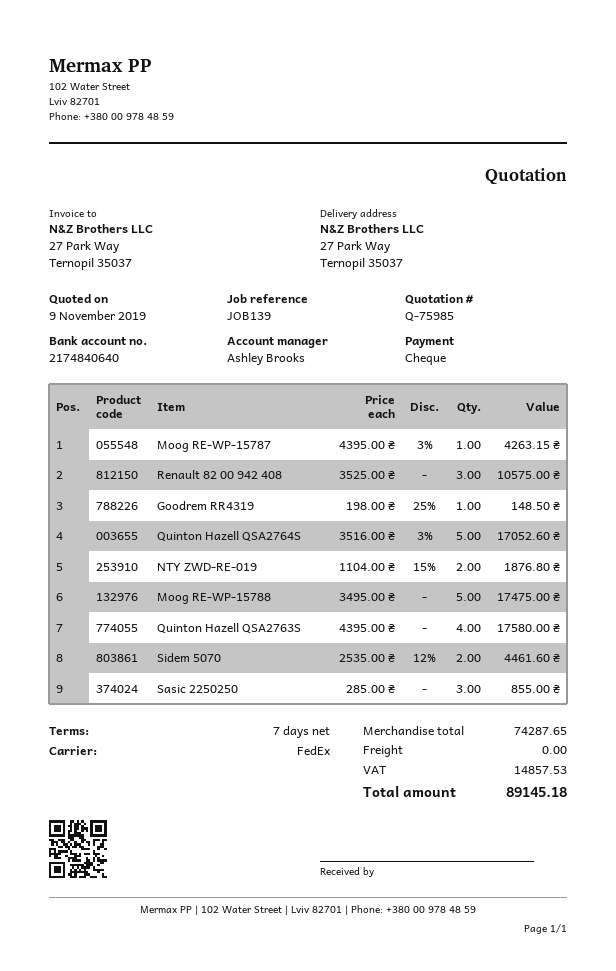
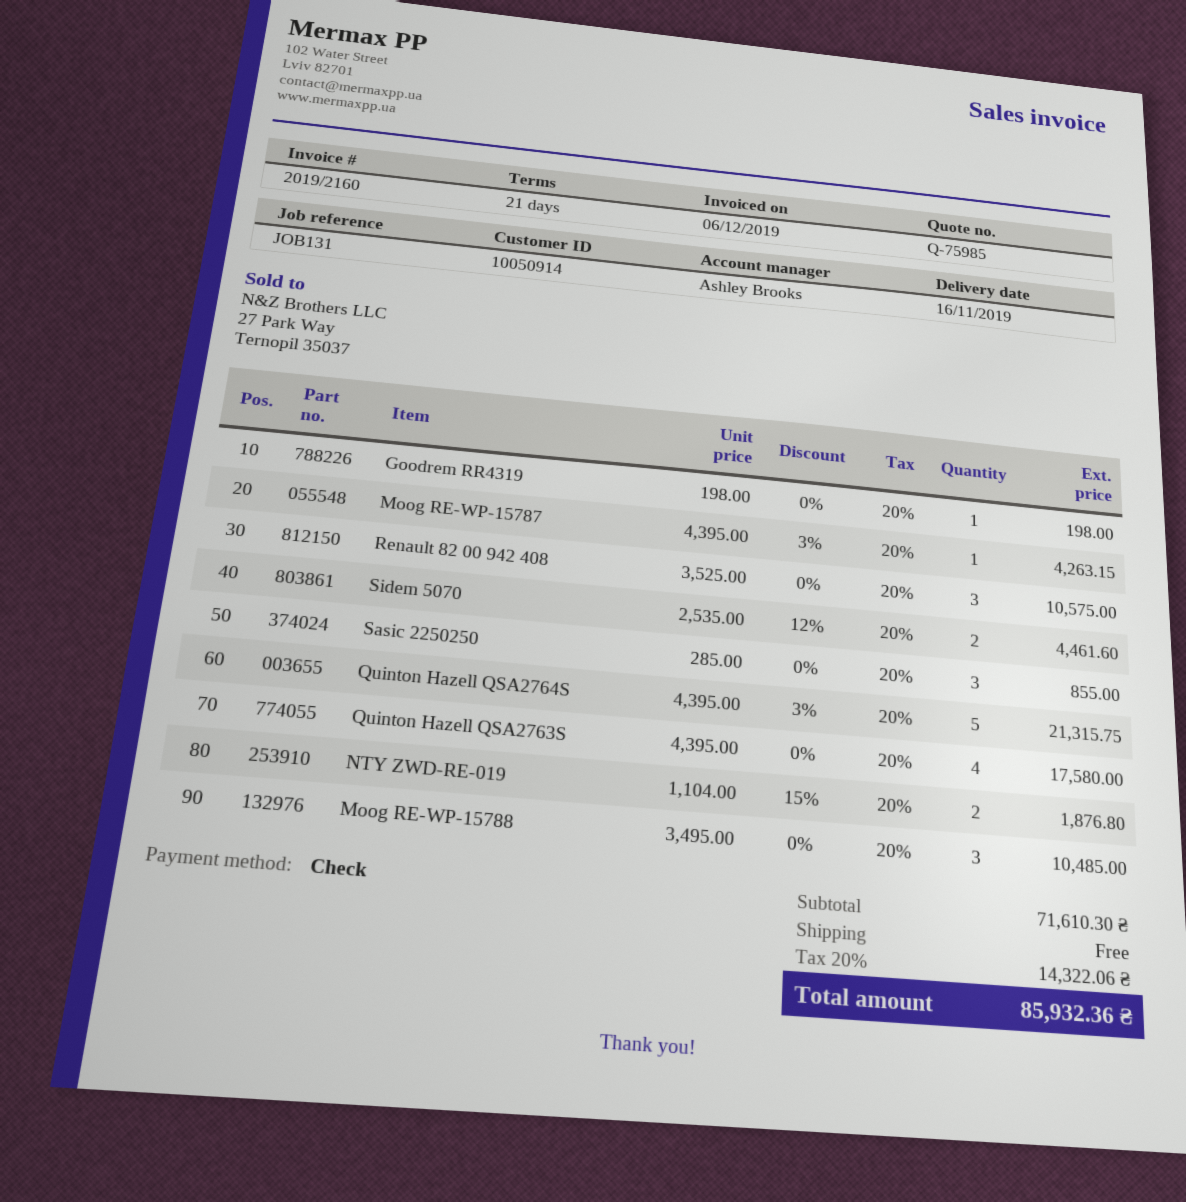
payment terms: 7 days -> 21 days
reference: JOB139 -> JOB131
Goodrem RR4319: 1 x 198.00 - 25% = 148.50 -> 1 x 198.00 = 198.00
Quinton Hazell QSA2764S: 5 x 3516.00 - 3% = 17052.60 -> 5 x 4395.00 - 3% = 21315.75
Moog RE-WP-15788: 5 x 3495.00 = 17475.00 -> 3 x 3495.00 = 10485.00
subtotal: 74287.65 -> 71610.30
tax: 14857.53 -> 14322.06
total: 89145.18 -> 85932.36

